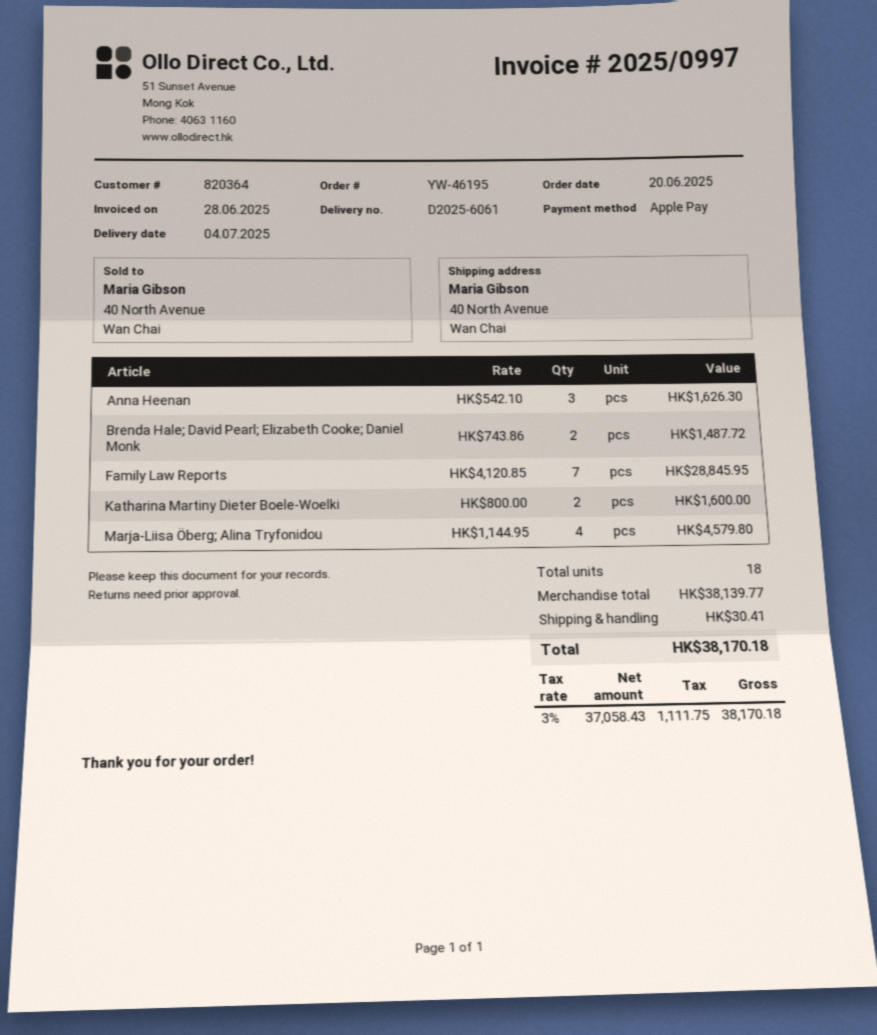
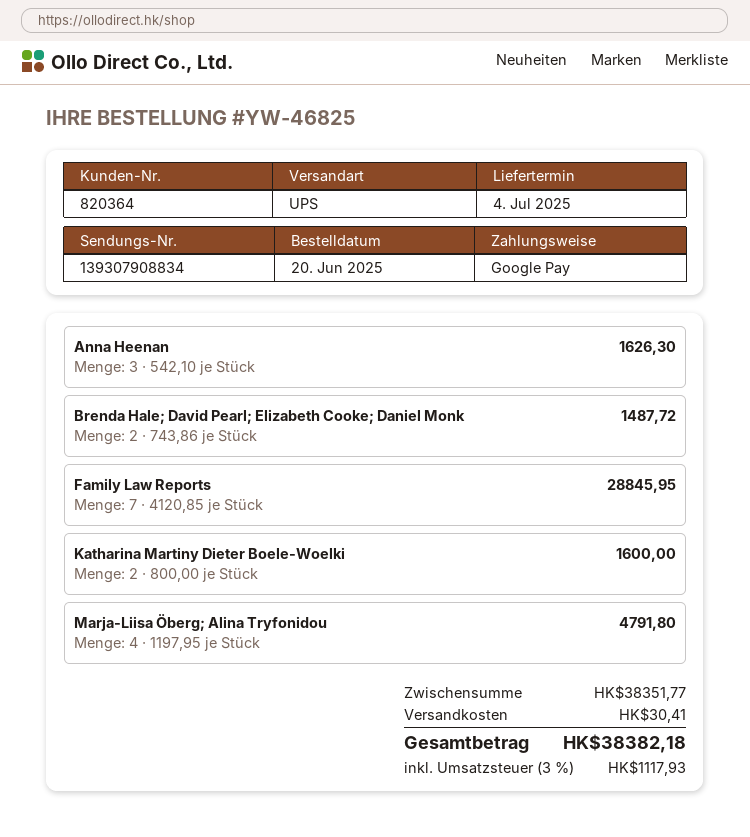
order number: YW-46195 -> YW-46825
payment method: Apple Pay -> Google Pay
Marja-Liisa Öberg; Alina Tryfonidou: 4 x 1144.95 = 4579.80 -> 4 x 1197.95 = 4791.80
subtotal: 38139.77 -> 38351.77
tax: 3% = 1111.75 -> 3% = 1117.93
total: 38170.18 -> 38382.18

